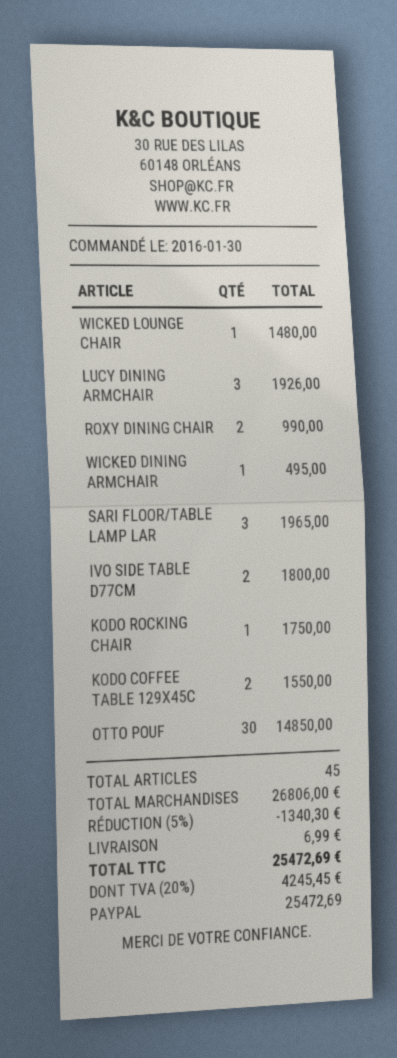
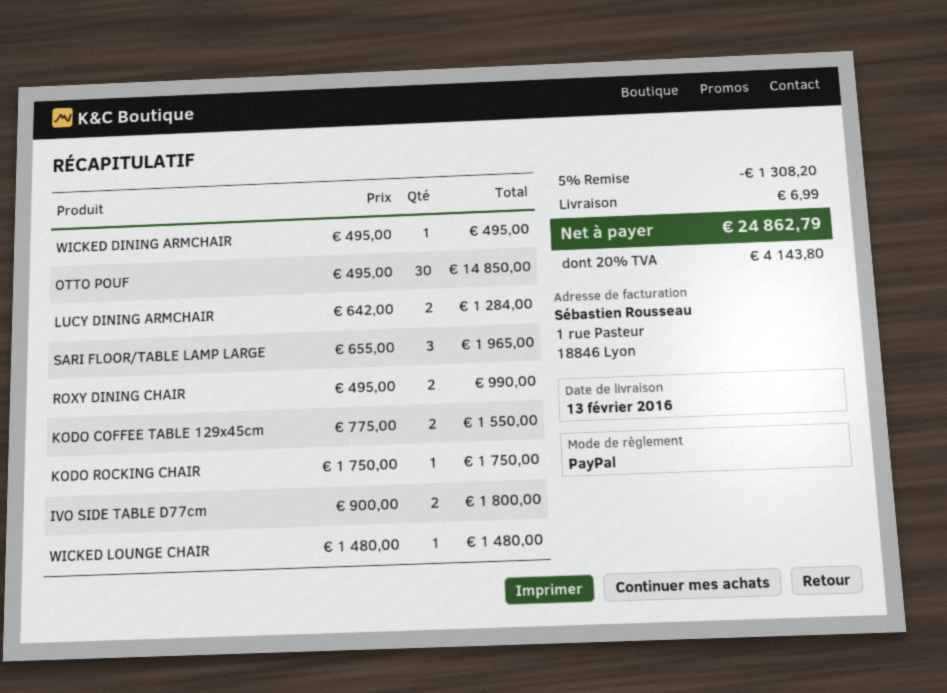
LUCY DINING ARMCHAIR: 3 for 1926.00 -> 2 for 1284.00
discount: 5% = 1340.30 -> 5% = 1308.20
tax: 20% = 4245.45 -> 20% = 4143.80
total: 25472.69 -> 24862.79

